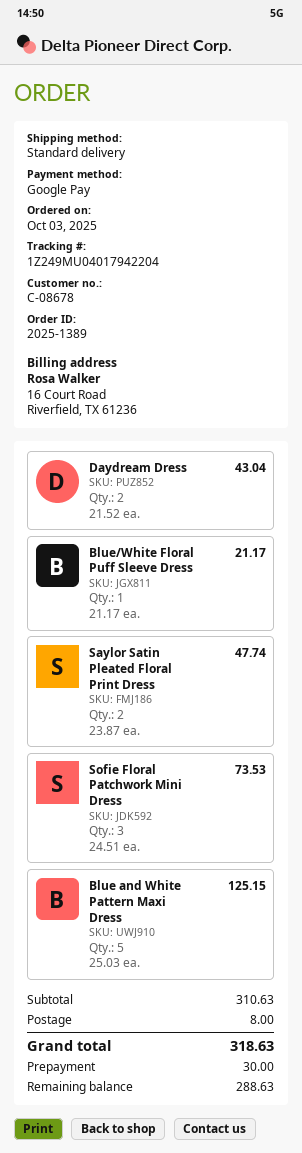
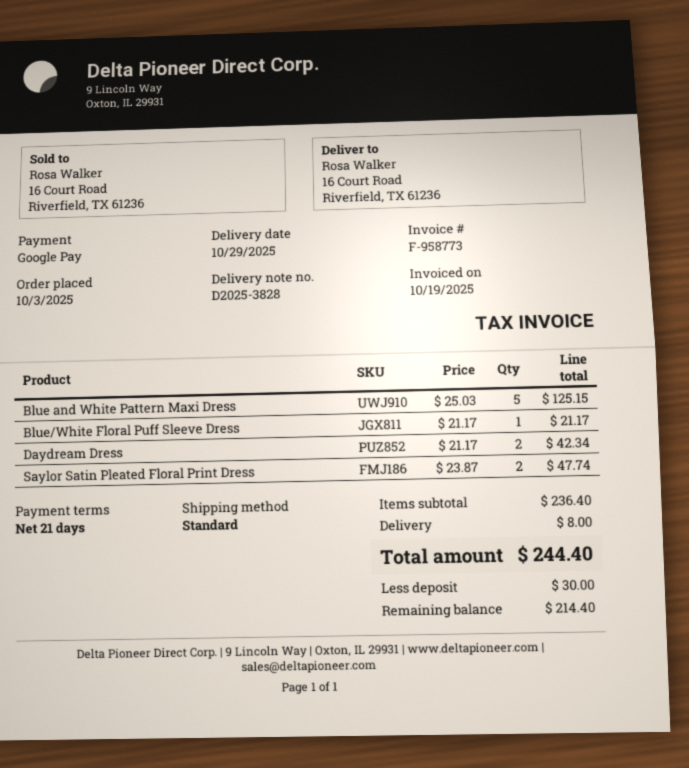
Daydream Dress: 2 x 21.52 = 43.04 -> 2 x 21.17 = 42.34
Sofie Floral Patchwork Mini Dress: 3 x 24.51 = 73.53 -> none
subtotal: 310.63 -> 236.40
total: 318.63 -> 244.40
balance: 288.63 -> 214.40

